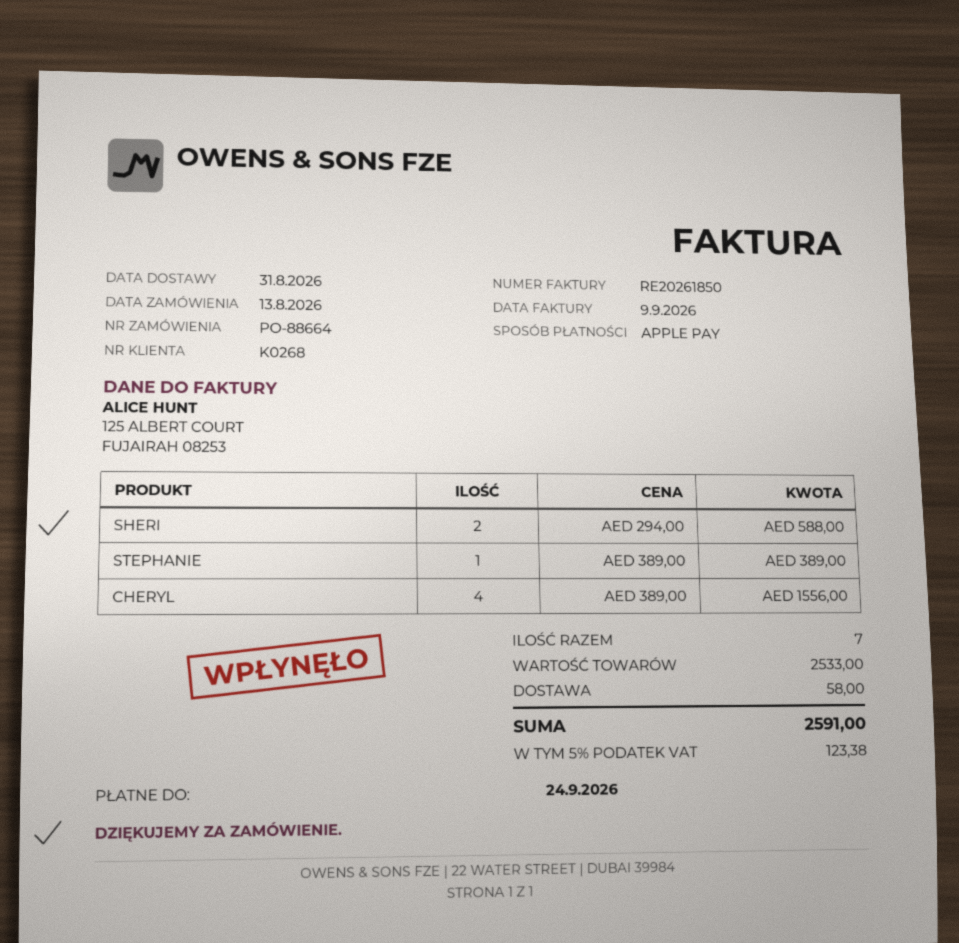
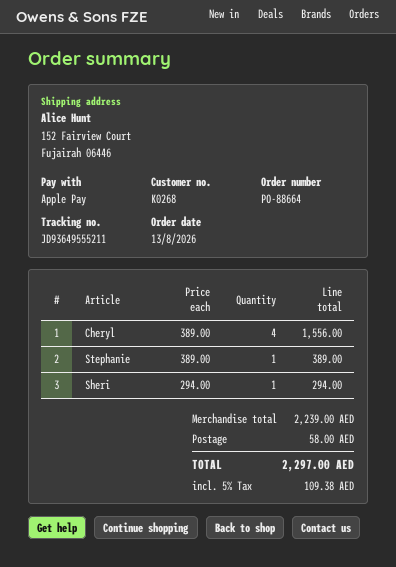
SHERI: 2 x 294.00 = 588.00 -> 1 x 294.00 = 294.00
subtotal: 2533.00 -> 2239.00
tax: 5% = 123.38 -> 5% = 109.38
total: 2591.00 -> 2297.00

